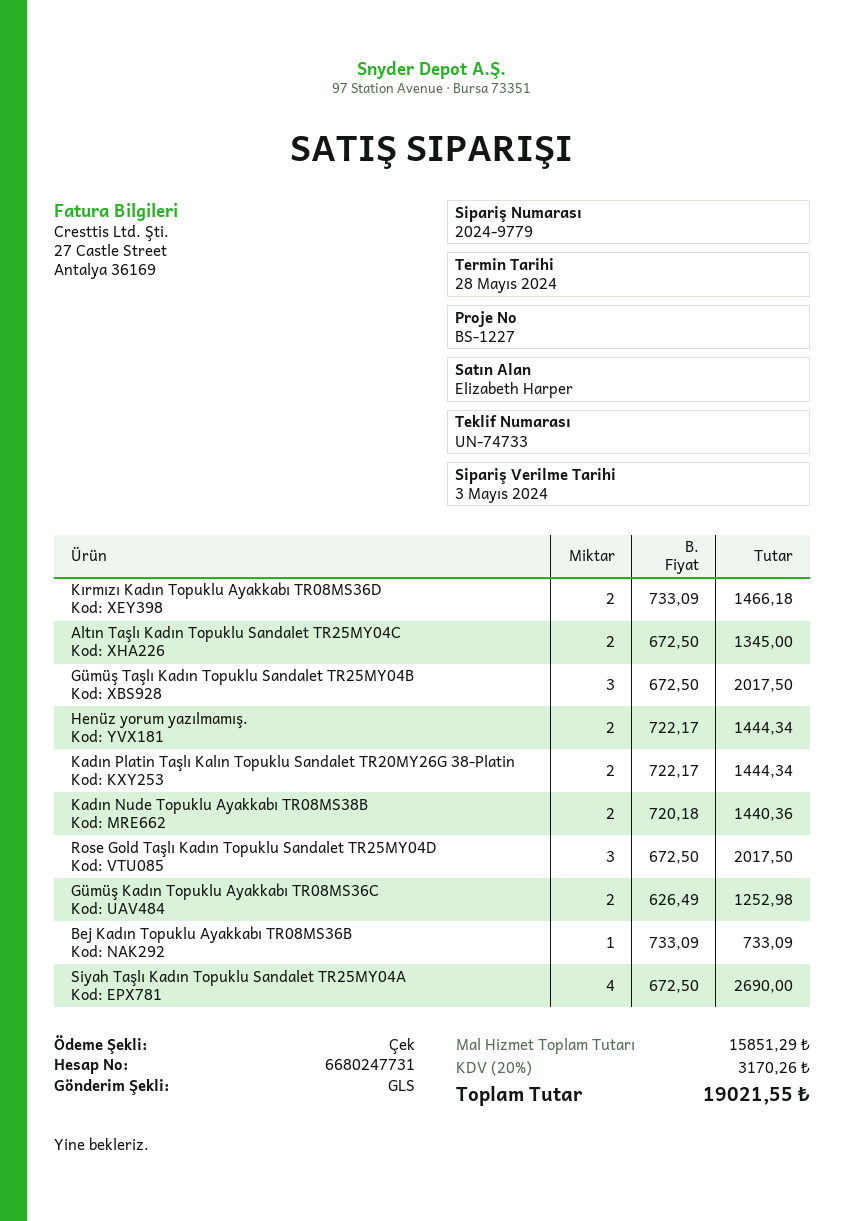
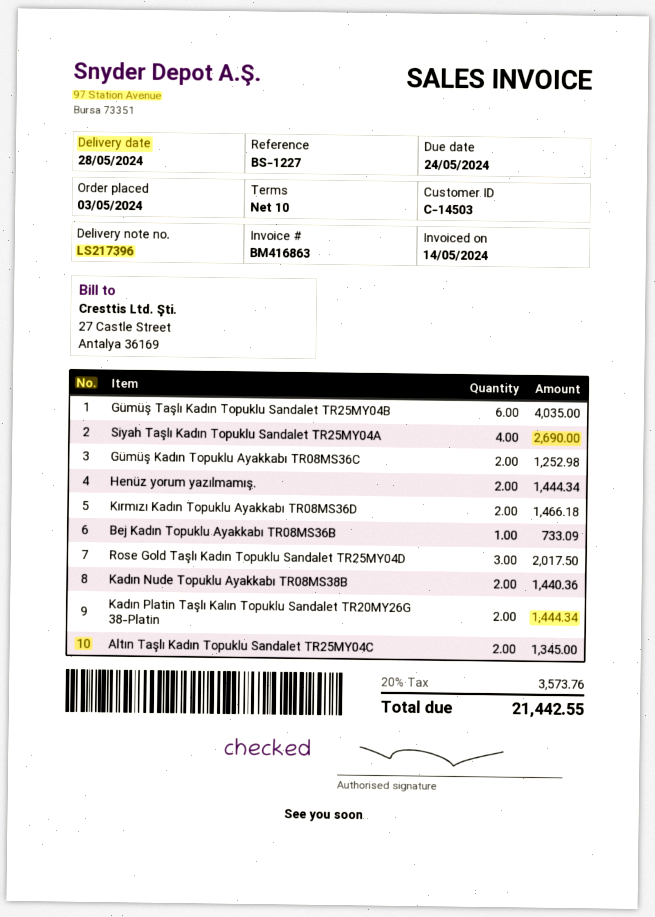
Gümüş Taşlı Kadın Topuklu Sandalet TR25MY04B: 3 for 2017.50 -> 6 for 4035.00
tax: 20% = 3170.26 -> 20% = 3573.76
total: 19021.55 -> 21442.55

